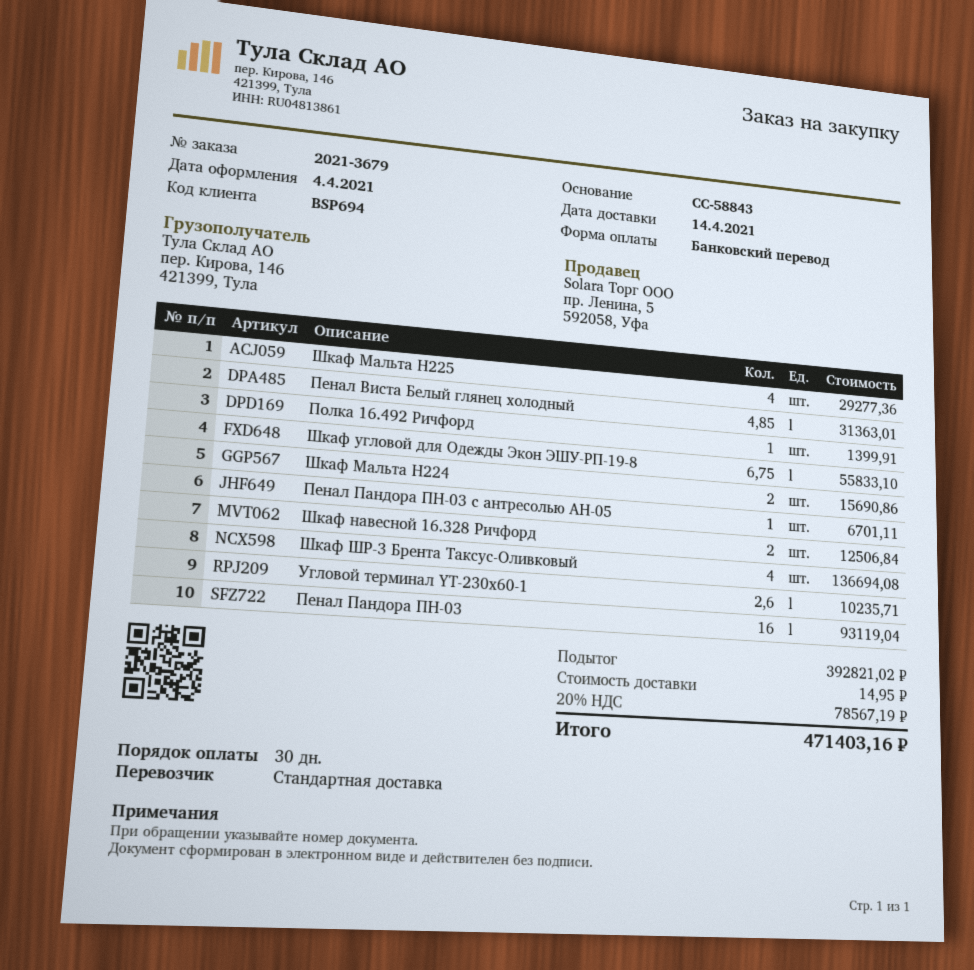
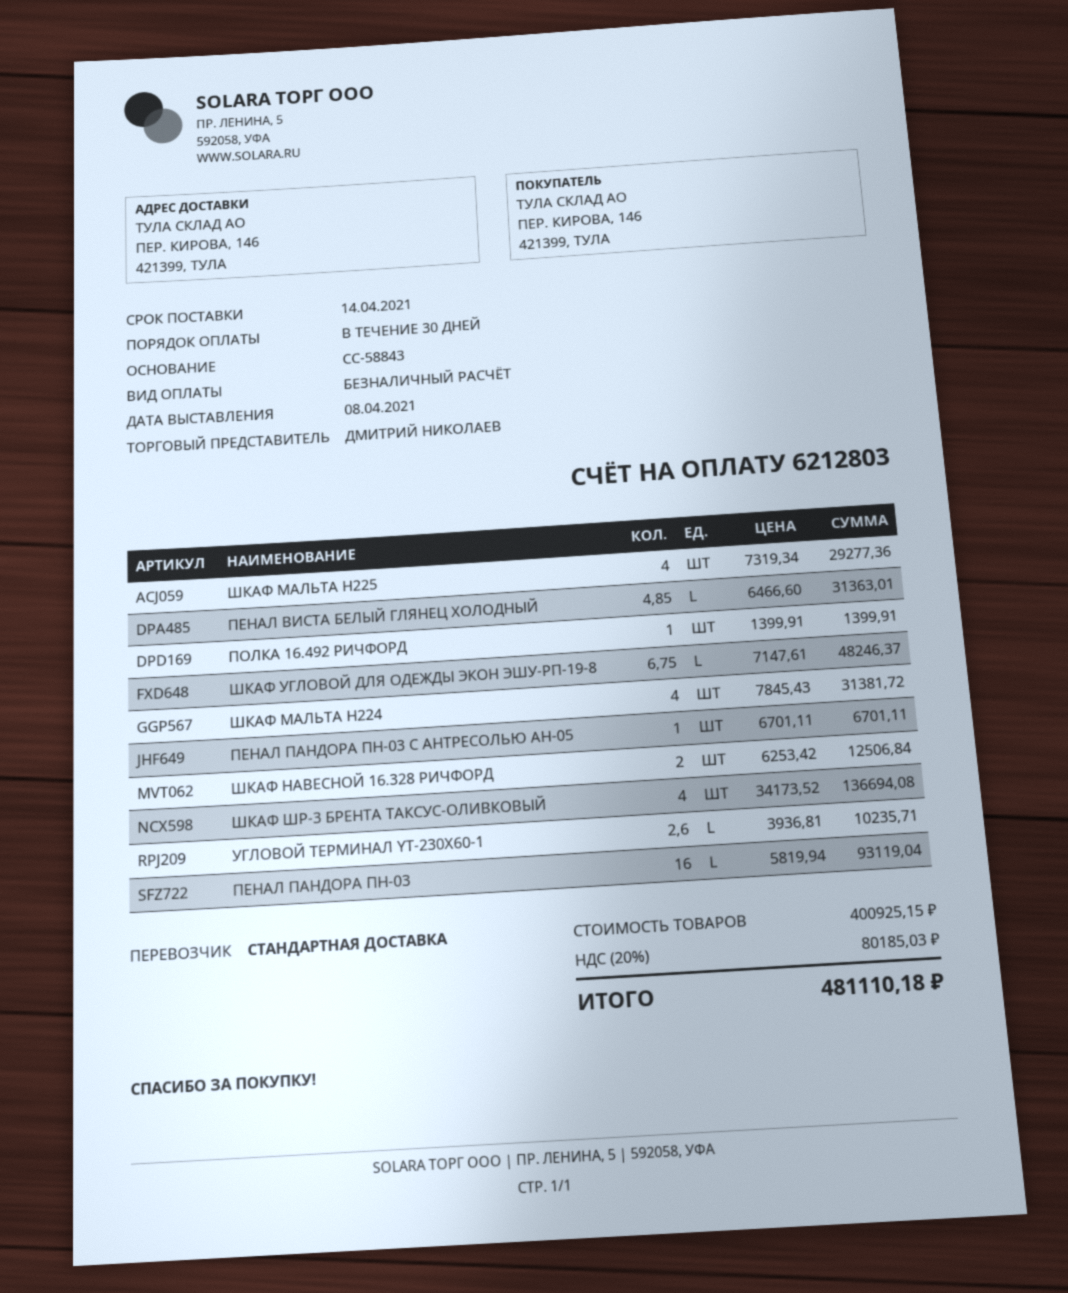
Шкаф угловой для Одежды Экон ЭШУ-РП-19-8: 6.75 for 55833.10 -> 6.75 for 48246.37
Шкаф Мальта H224: 2 for 15690.86 -> 4 for 31381.72
subtotal: 392821.02 -> 400925.15
shipping: 14.95 -> none
tax: 20% = 78567.19 -> 20% = 80185.03
total: 471403.16 -> 481110.18

